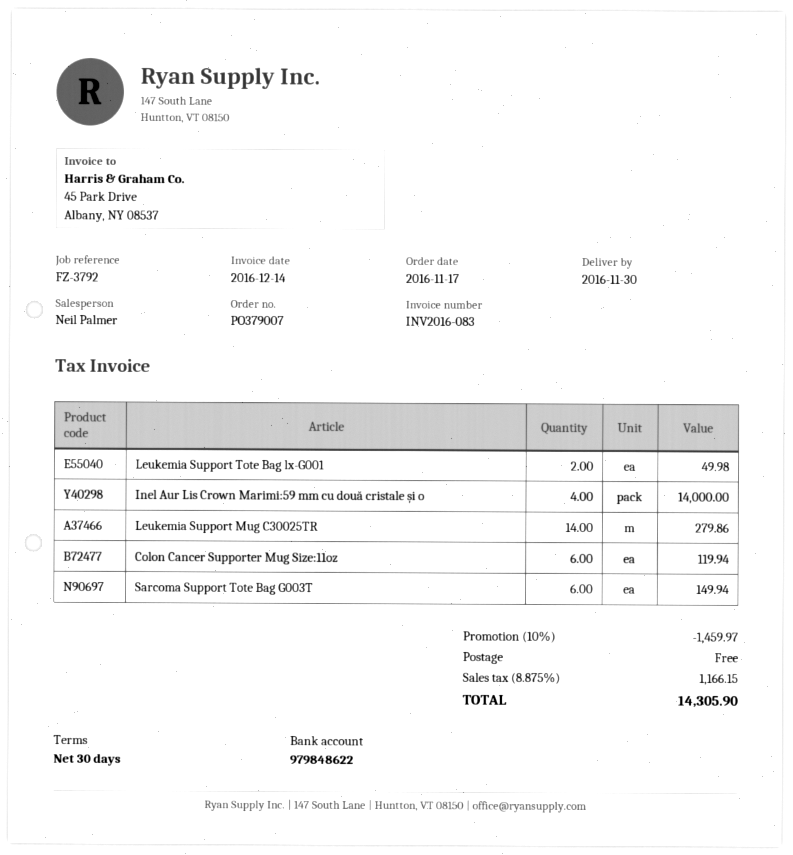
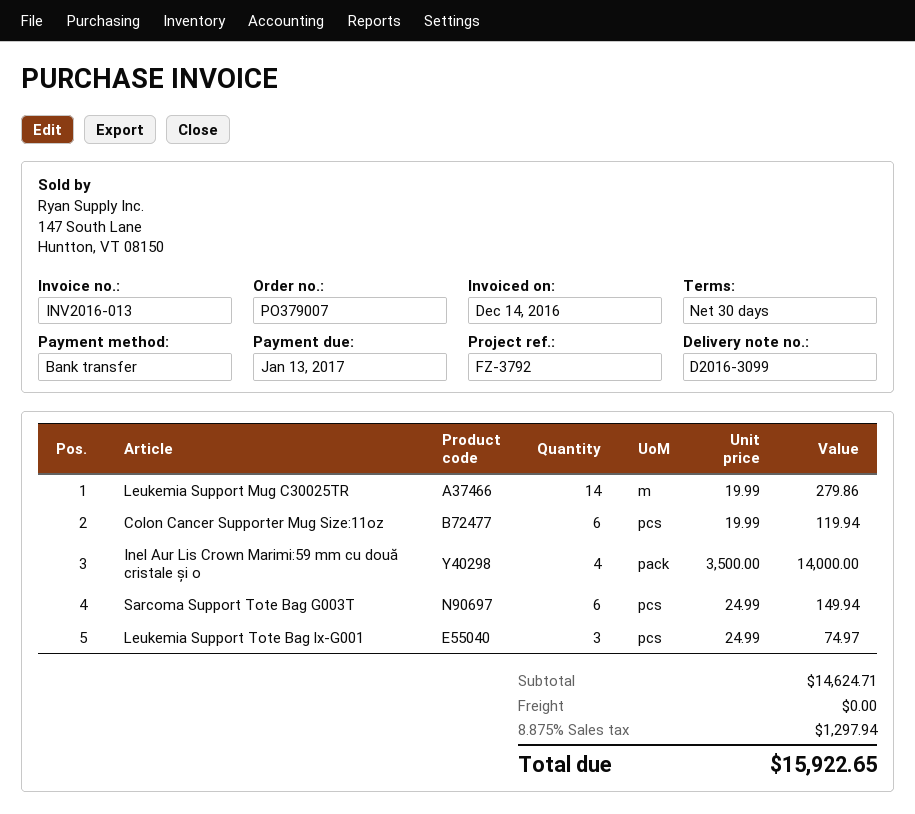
invoice number: INV2016-083 -> INV2016-013
Leukemia Support Tote Bag lx-G001: 2 for 49.98 -> 3 for 74.97
discount: 10% = 1459.97 -> none
tax: 8.875% = 1166.15 -> 8.875% = 1297.94
total: 14305.90 -> 15922.65

